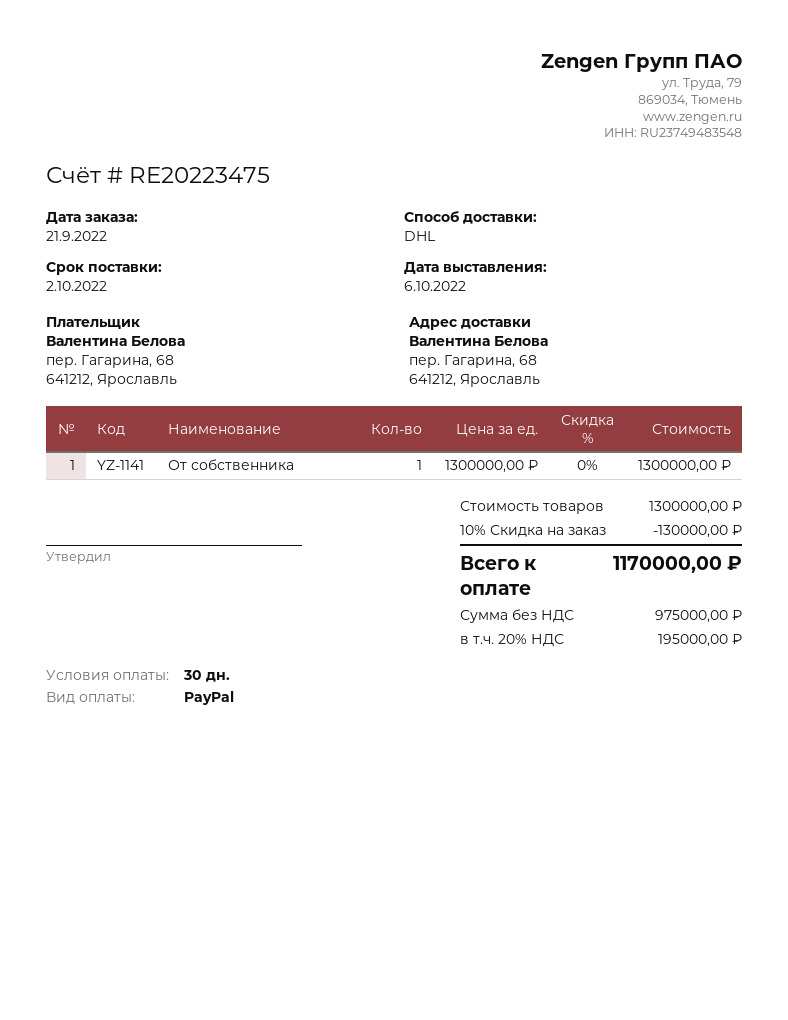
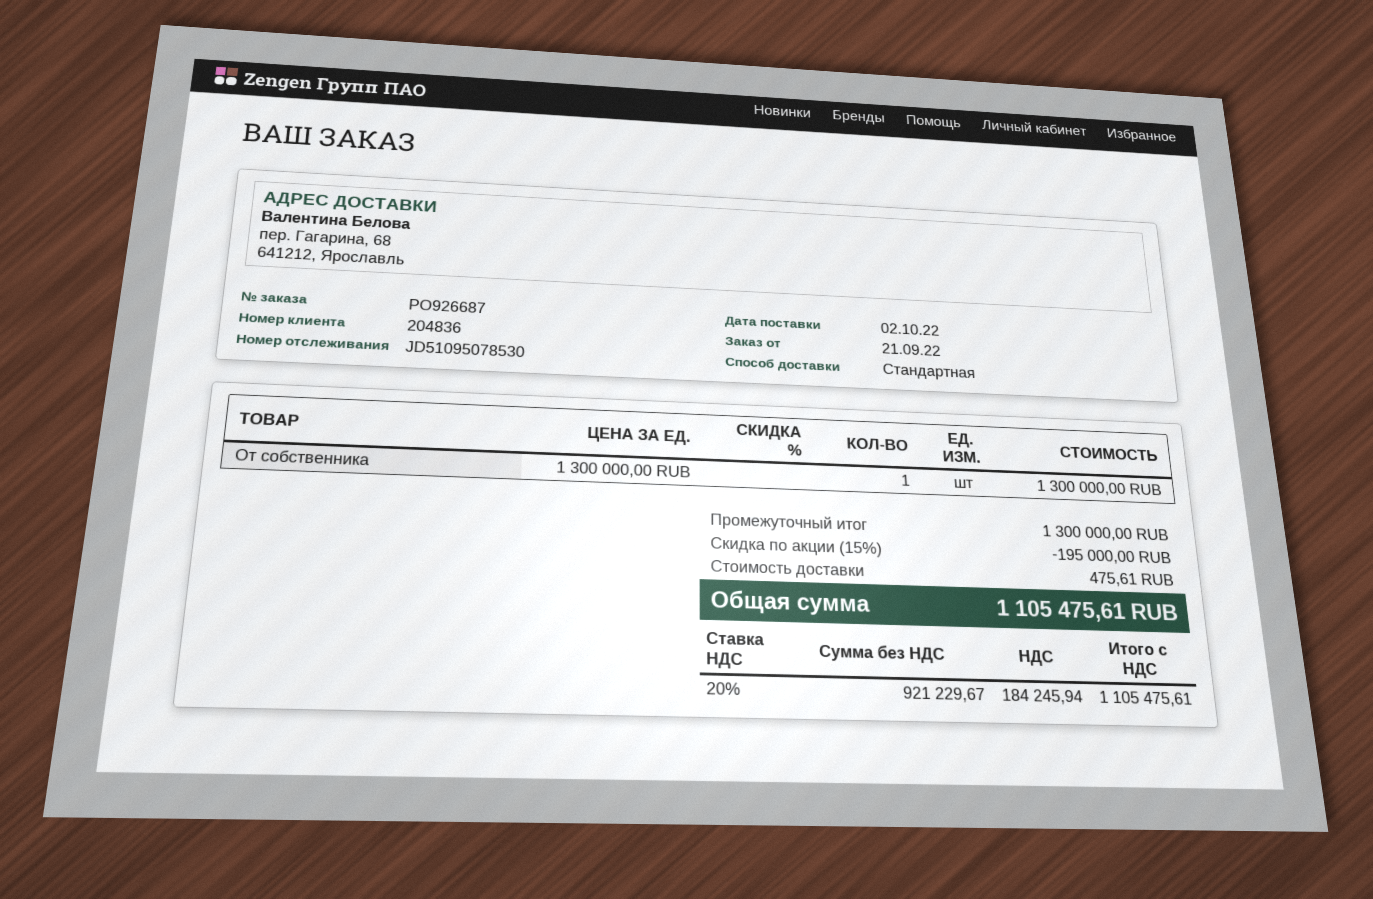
shipping method: DHL -> standard
discount: 10% = 130000.00 -> 15% = 195000.00
shipping: none -> 475.61
net: 975000.00 -> 921229.67
tax: 20% = 195000.00 -> 20% = 184245.94
total: 1170000.00 -> 1105475.61

